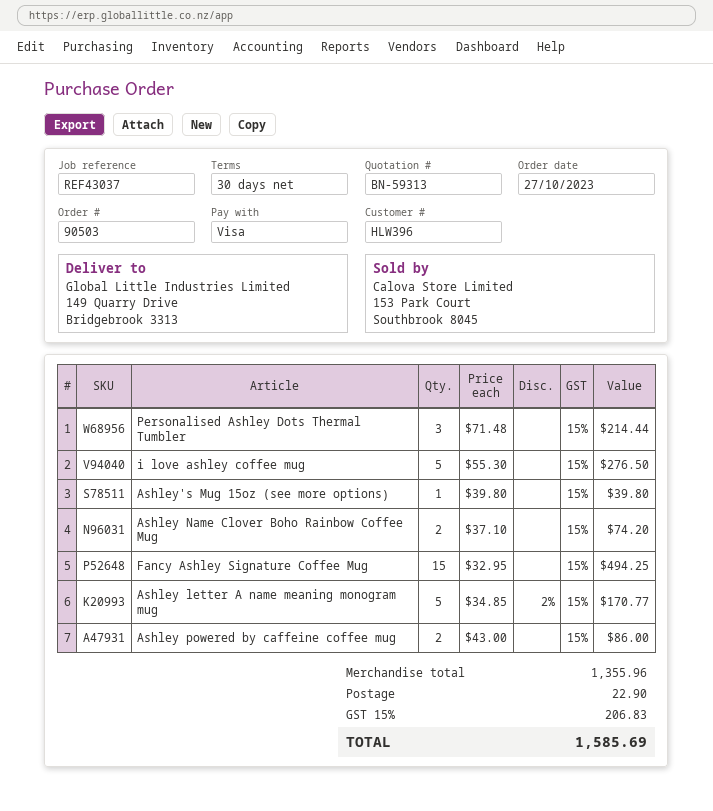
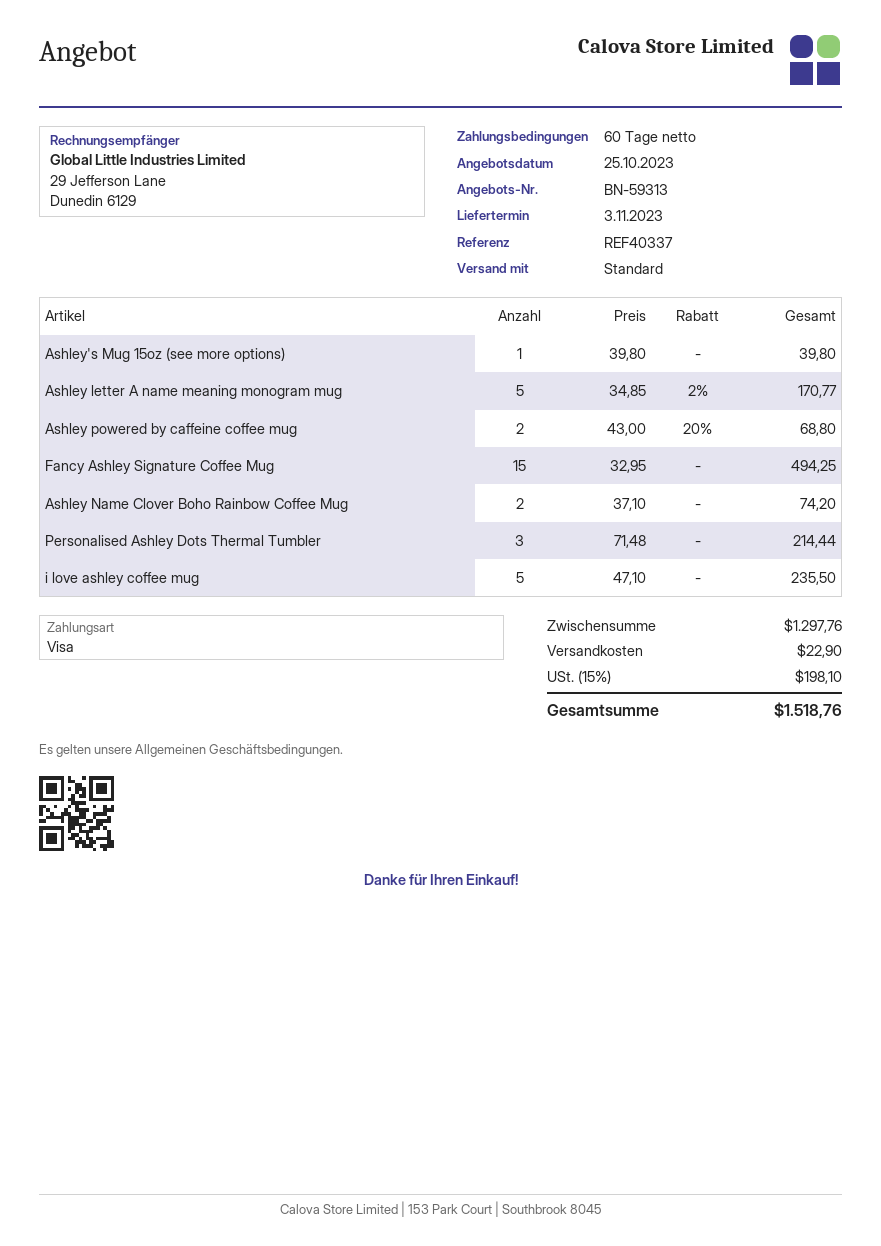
payment terms: 30 days -> 60 days
reference: REF43037 -> REF40337
i love ashley coffee mug: 5 x 55.30 = 276.50 -> 5 x 47.10 = 235.50
Ashley powered by caffeine coffee mug: 2 x 43.00 = 86.00 -> 2 x 43.00 - 20% = 68.80
subtotal: 1355.96 -> 1297.76
tax: 15% = 206.83 -> 15% = 198.10
total: 1585.69 -> 1518.76

